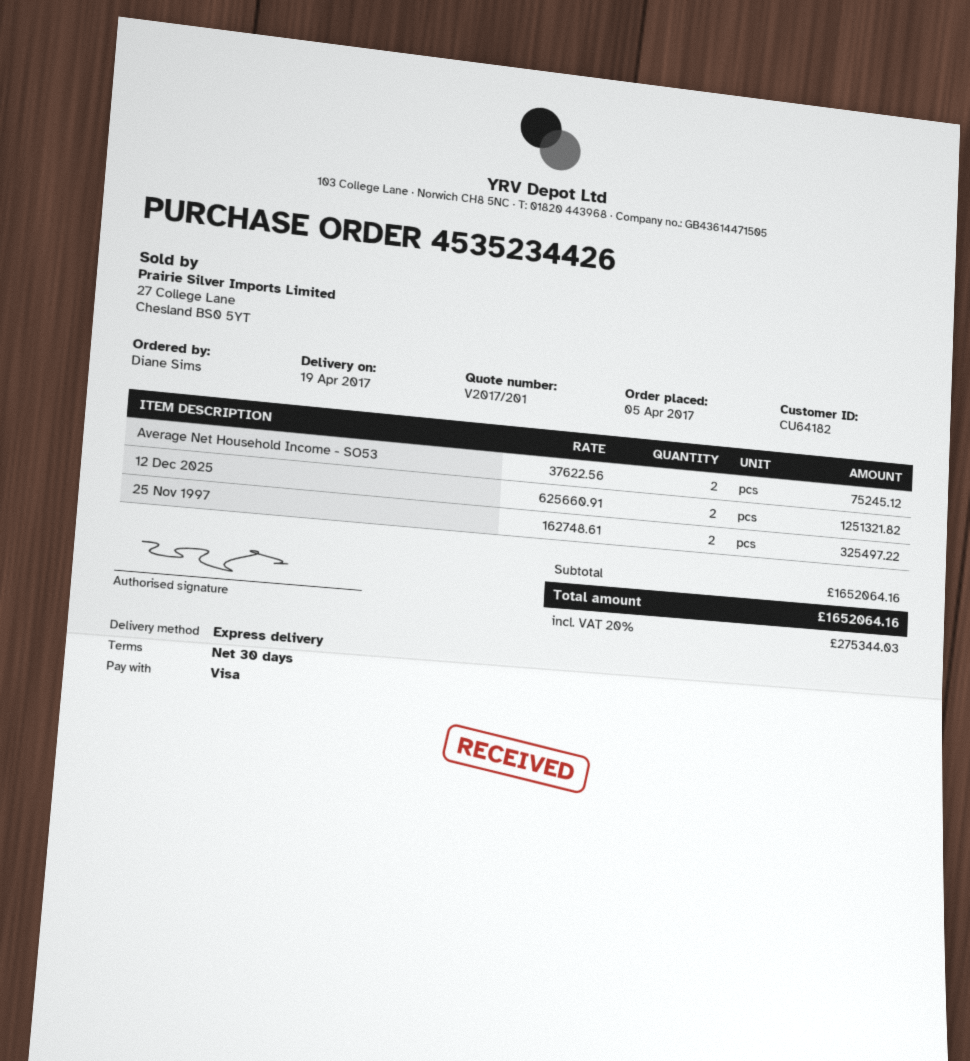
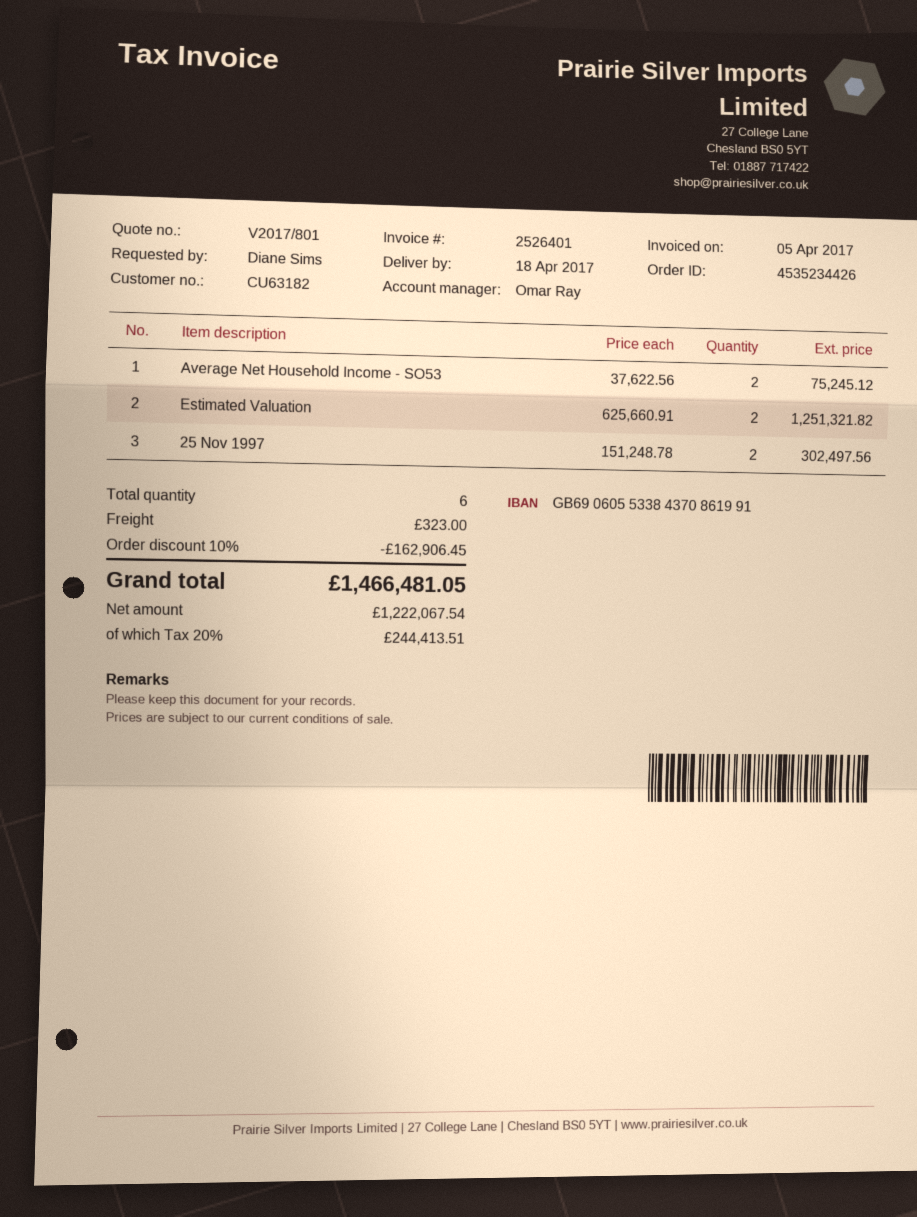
quote number: V2017/201 -> V2017/801
delivery date: 2017-04-19 -> 2017-04-18
customer number: CU64182 -> CU63182
12 Dec 2025: 2 x 625660.91 = 1251321.82 -> none
25 Nov 1997: 2 x 162748.61 = 325497.22 -> 2 x 151248.78 = 302497.56
Estimated Valuation: none -> 2 x 625660.91 = 1251321.82
discount: none -> 10% = 162906.45
shipping: none -> 323.00
tax: 20% = 275344.03 -> 20% = 244413.51
total: 1652064.16 -> 1466481.05

